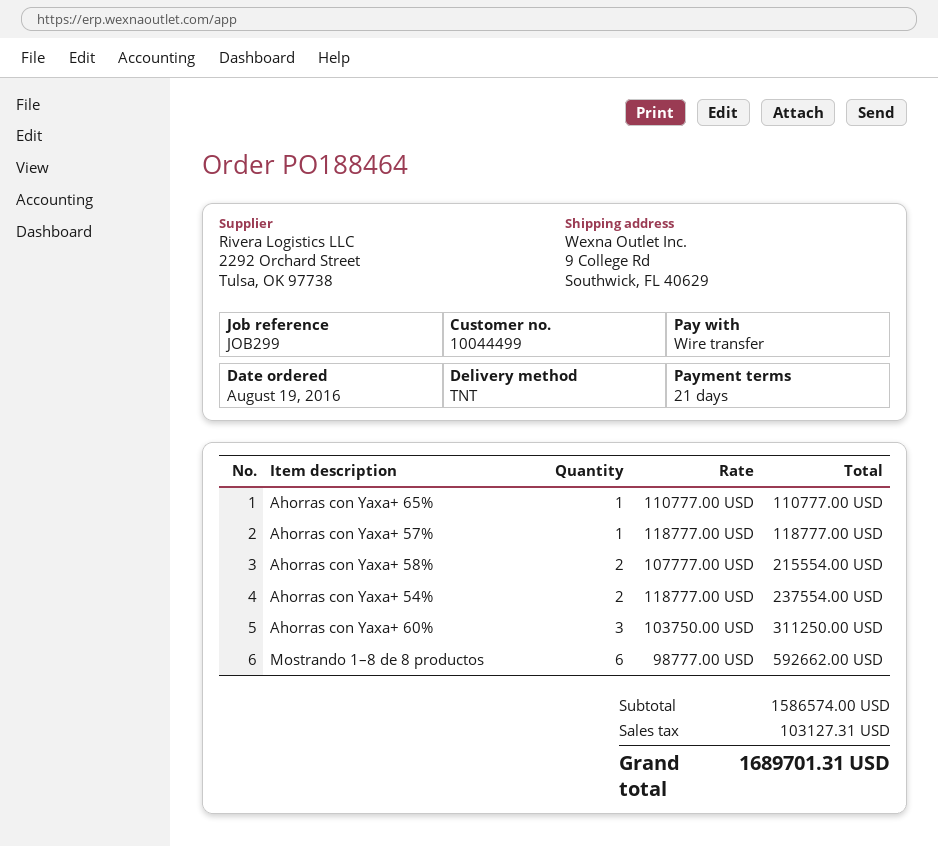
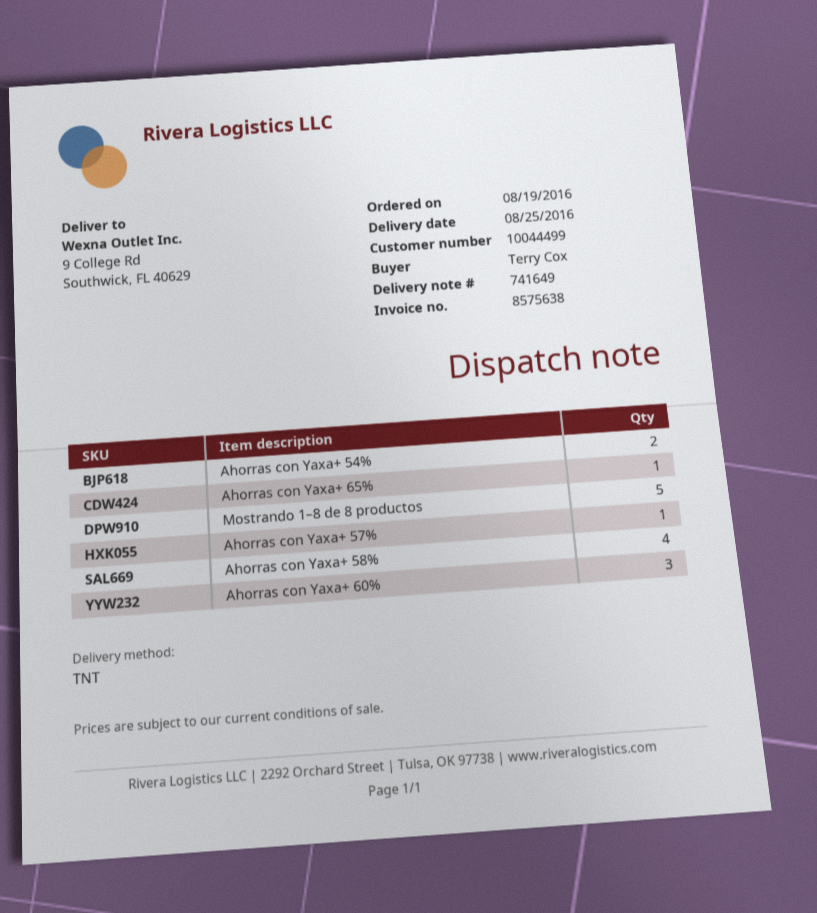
Ahorras con Yaxa+ 58%: 2 -> 4
Mostrando 1–8 de 8 productos: 6 -> 5

